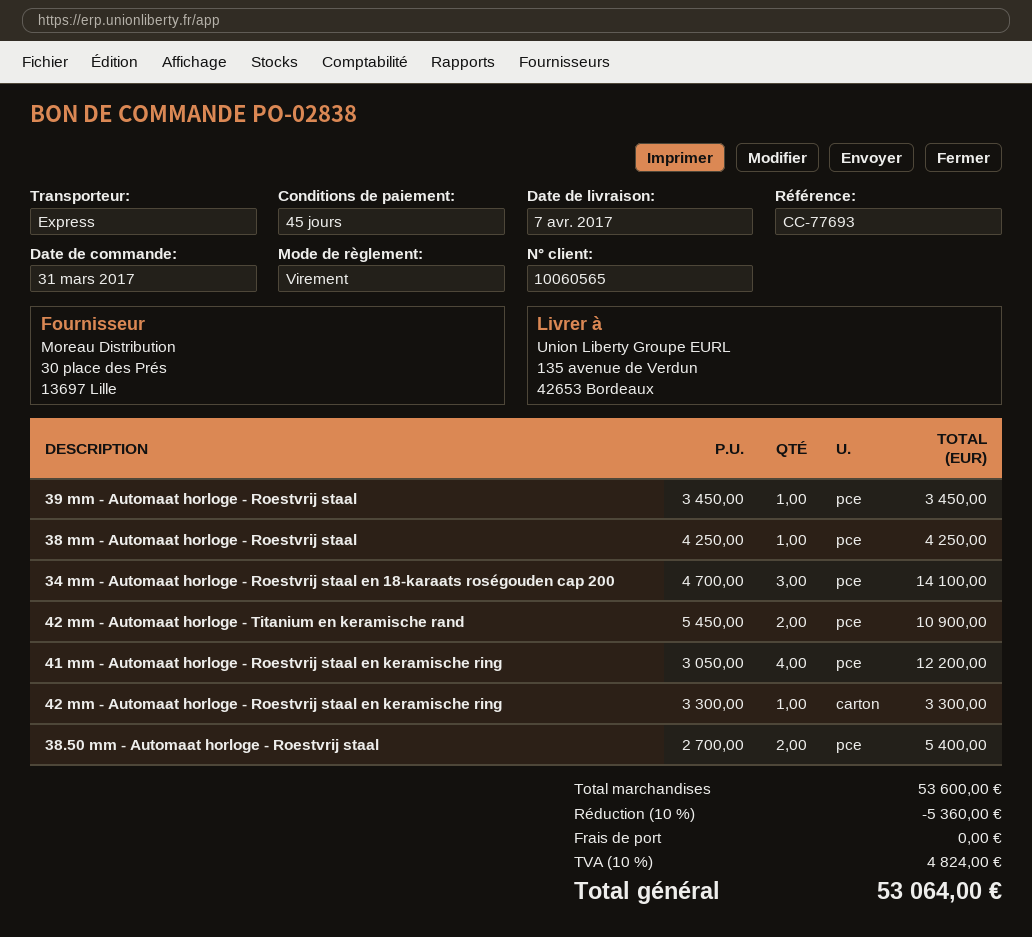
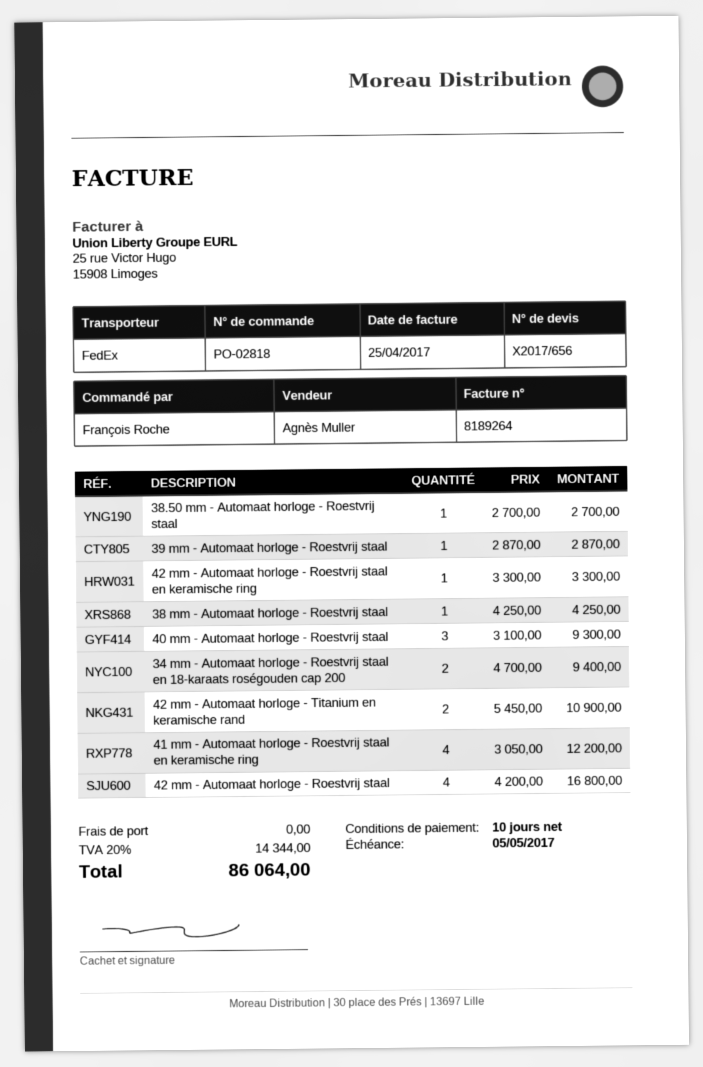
order number: PO-02838 -> PO-02818
payment terms: 45 days -> 10 days
shipping method: express -> FedEx
39 mm - Automaat horloge - Roestvrij staal: 1 x 3450.00 = 3450.00 -> 1 x 2870.00 = 2870.00
34 mm - Automaat horloge - Roestvrij staal en 18-karaats roségouden cap 200: 3 x 4700.00 = 14100.00 -> 2 x 4700.00 = 9400.00
38.50 mm - Automaat horloge - Roestvrij staal: 2 x 2700.00 = 5400.00 -> 1 x 2700.00 = 2700.00
40 mm - Automaat horloge - Roestvrij staal: none -> 3 x 3100.00 = 9300.00
42 mm - Automaat horloge - Roestvrij staal: none -> 4 x 4200.00 = 16800.00
discount: 10% = 5360.00 -> none
tax: 10% = 4824.00 -> 20% = 14344.00
total: 53064.00 -> 86064.00

